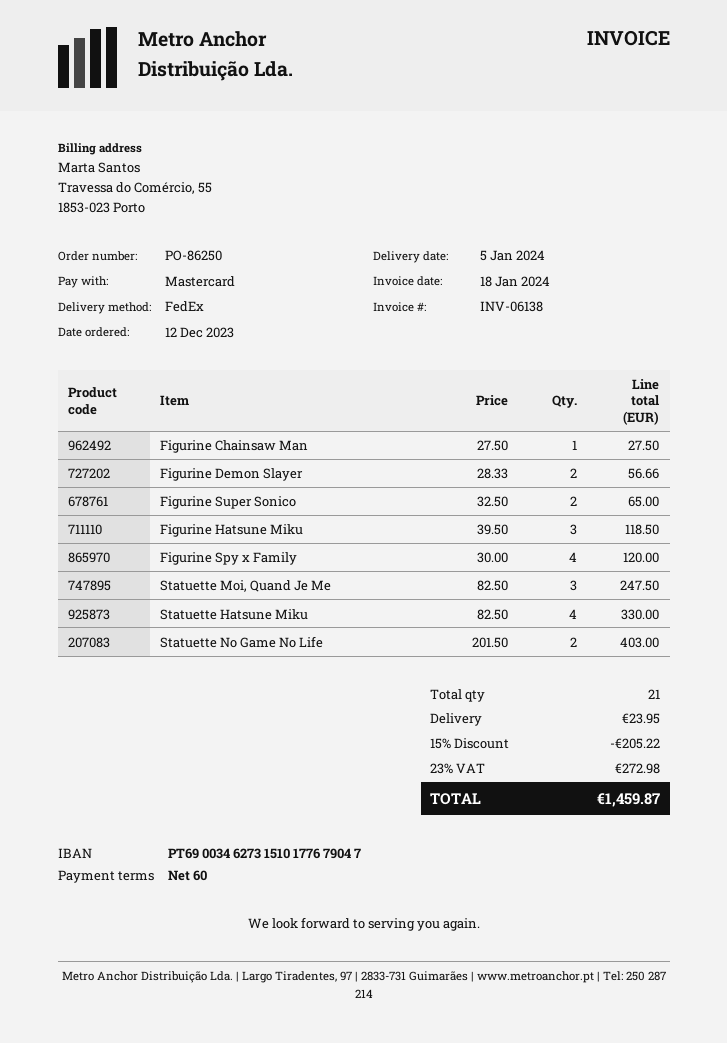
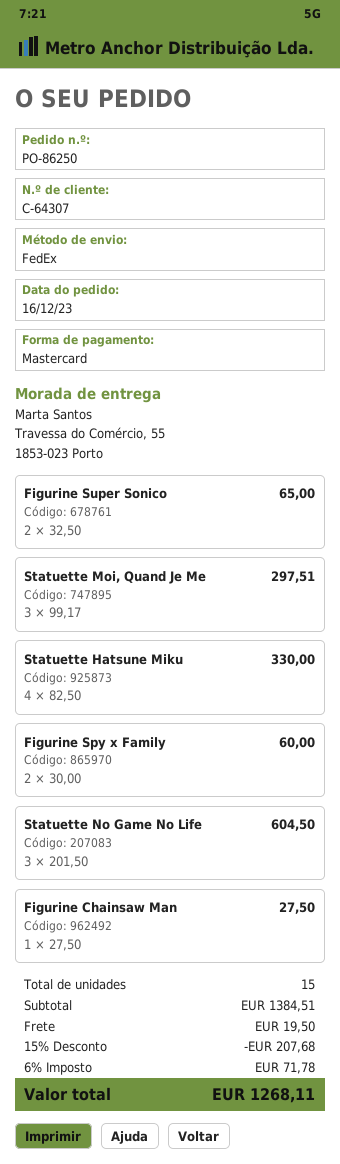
order date: 2023-12-12 -> 2023-12-16
Figurine Demon Slayer: 2 x 28.33 = 56.66 -> none
Figurine Hatsune Miku: 3 x 39.50 = 118.50 -> none
Figurine Spy x Family: 4 x 30.00 = 120.00 -> 2 x 30.00 = 60.00
Statuette Moi, Quand Je Me: 3 x 82.50 = 247.50 -> 3 x 99.17 = 297.51
Statuette No Game No Life: 2 x 201.50 = 403.00 -> 3 x 201.50 = 604.50
total quantity: 21 -> 15
discount: 15% = 205.22 -> 15% = 207.68
shipping: 23.95 -> 19.50
tax: 23% = 272.98 -> 6% = 71.78
total: 1459.87 -> 1268.11

